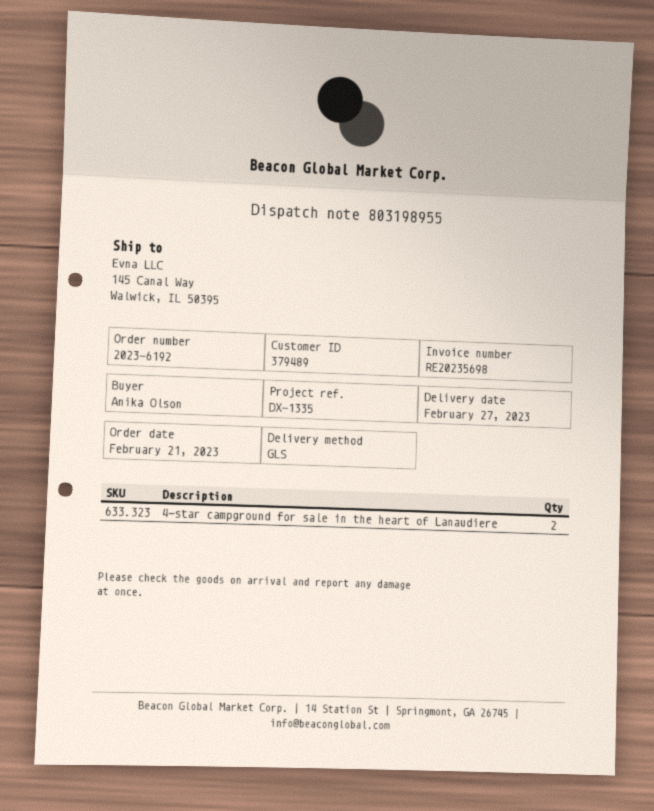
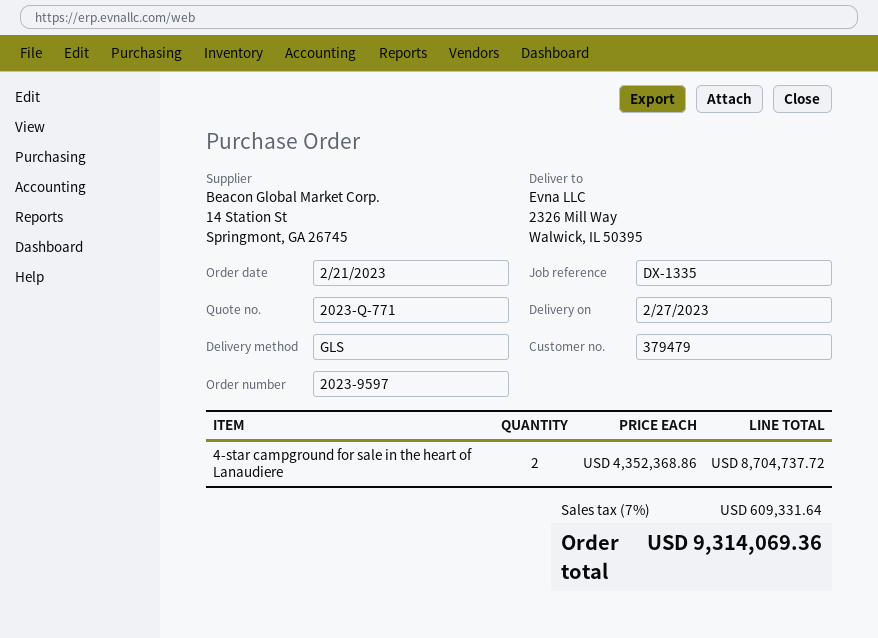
order number: 2023-6192 -> 2023-9597
customer number: 379489 -> 379479
ship to: 145 Canal Way, Walwick, IL 50395 -> 2326 Mill Way, Walwick, IL 50395

